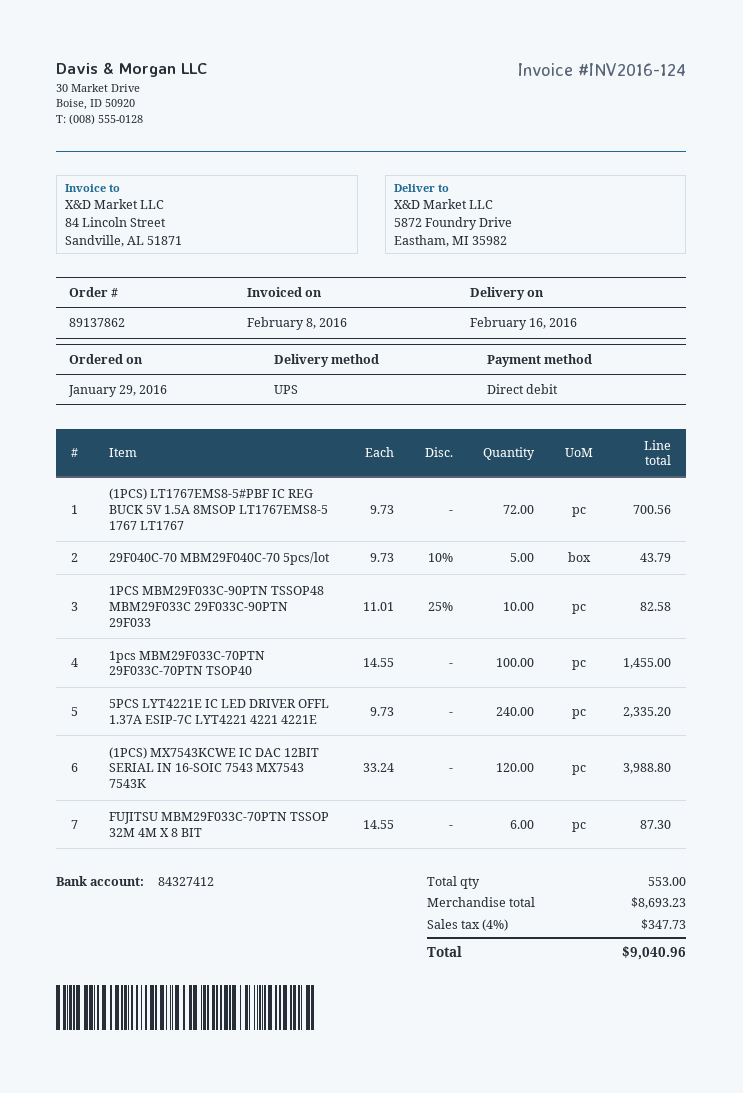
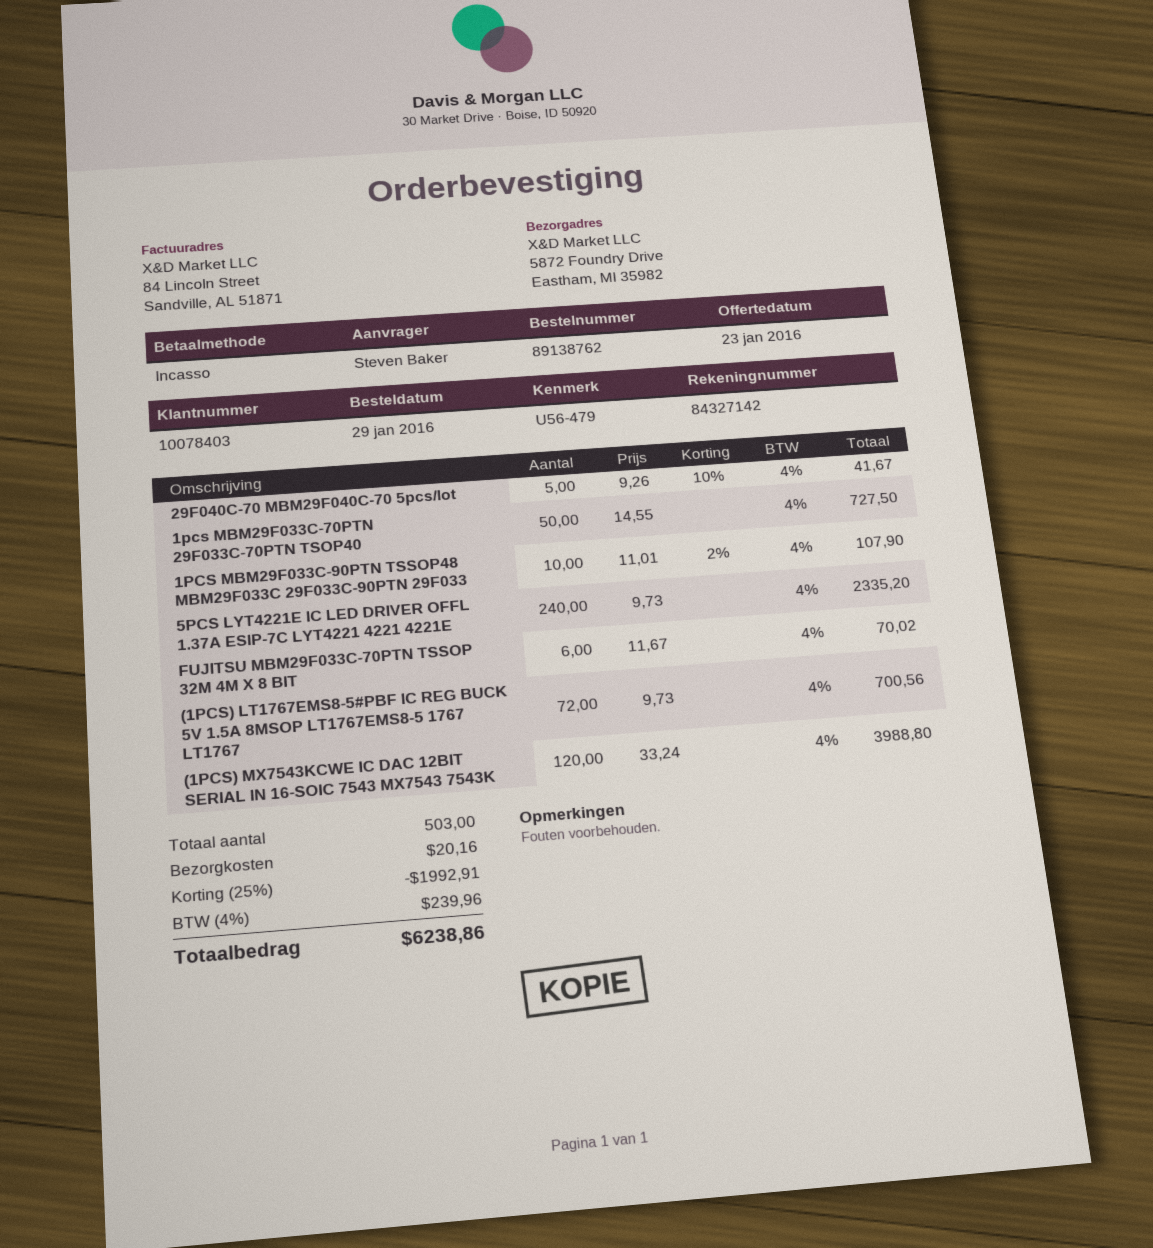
order number: 89137862 -> 89138762
bank account: 84327412 -> 84327142
29F040C-70 MBM29F040C-70 5pcs/lot: 5 x 9.73 - 10% = 43.79 -> 5 x 9.26 - 10% = 41.67
1PCS MBM29F033C-90PTN TSSOP48 MBM29F033C 29F033C-90PTN 29F033: 10 x 11.01 - 25% = 82.58 -> 10 x 11.01 - 2% = 107.90
1pcs MBM29F033C-70PTN 29F033C-70PTN TSOP40: 100 x 14.55 = 1455.00 -> 50 x 14.55 = 727.50
FUJITSU MBM29F033C-70PTN TSSOP 32M 4M X 8 BIT: 6 x 14.55 = 87.30 -> 6 x 11.67 = 70.02
total quantity: 553 -> 503
discount: none -> 25% = 1992.91
shipping: none -> 20.16
tax: 4% = 347.73 -> 4% = 239.96
total: 9040.96 -> 6238.86

